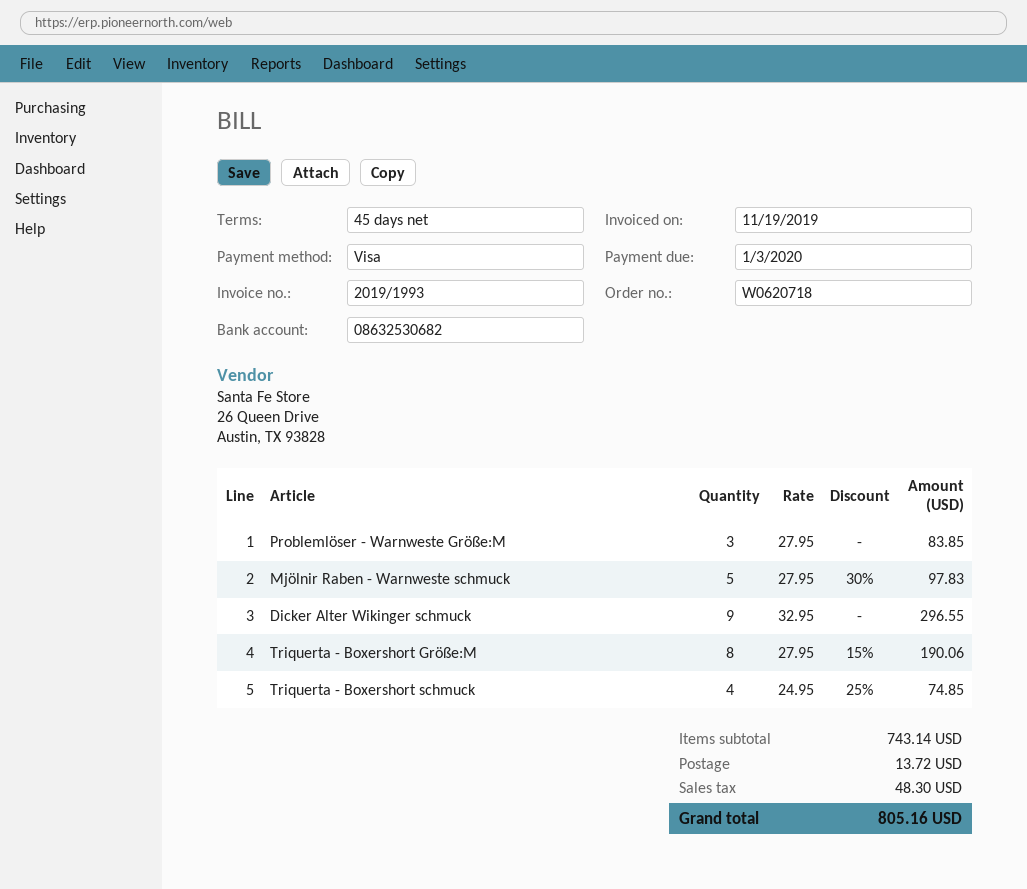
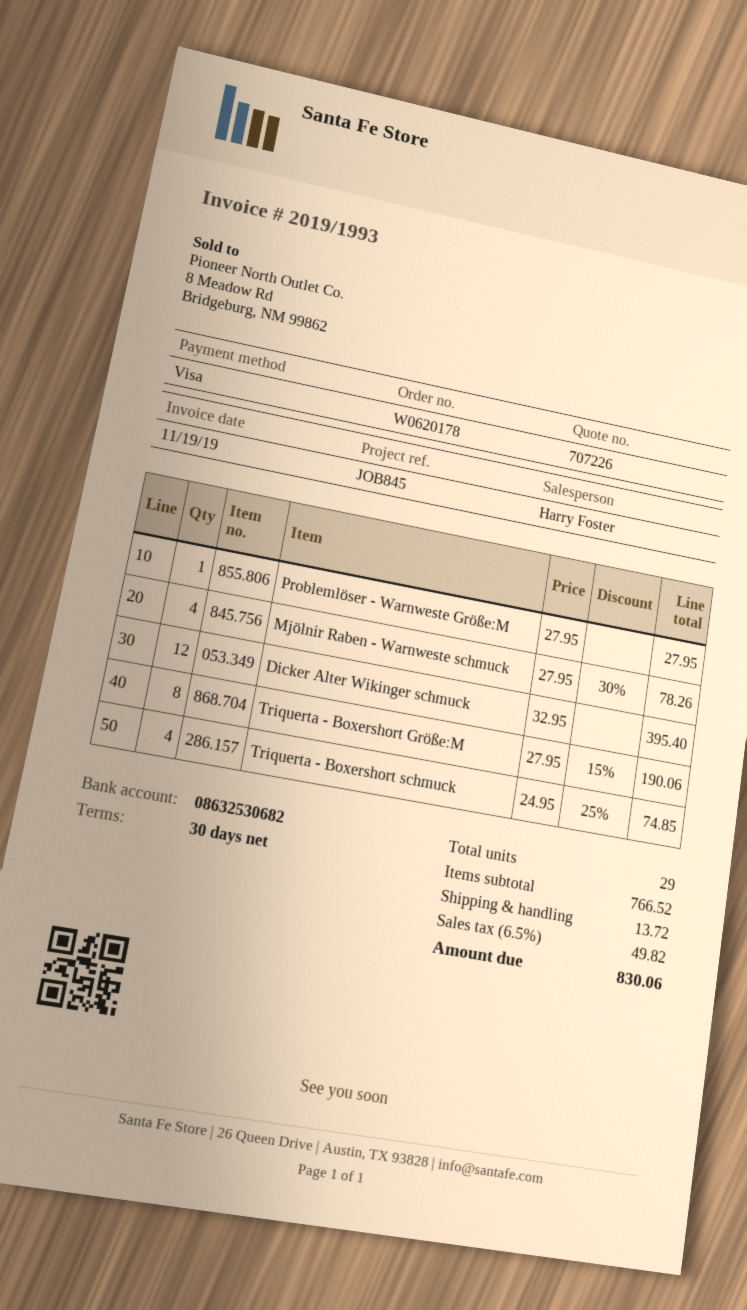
order number: W0620718 -> W0620178
payment terms: 45 days -> 30 days
Problemlöser - Warnweste Größe:M: 3 x 27.95 = 83.85 -> 1 x 27.95 = 27.95
Mjölnir Raben - Warnweste schmuck: 5 x 27.95 - 30% = 97.83 -> 4 x 27.95 - 30% = 78.26
Dicker Alter Wikinger schmuck: 9 x 32.95 = 296.55 -> 12 x 32.95 = 395.40
subtotal: 743.14 -> 766.52
tax: 48.30 -> 49.82
total: 805.16 -> 830.06

